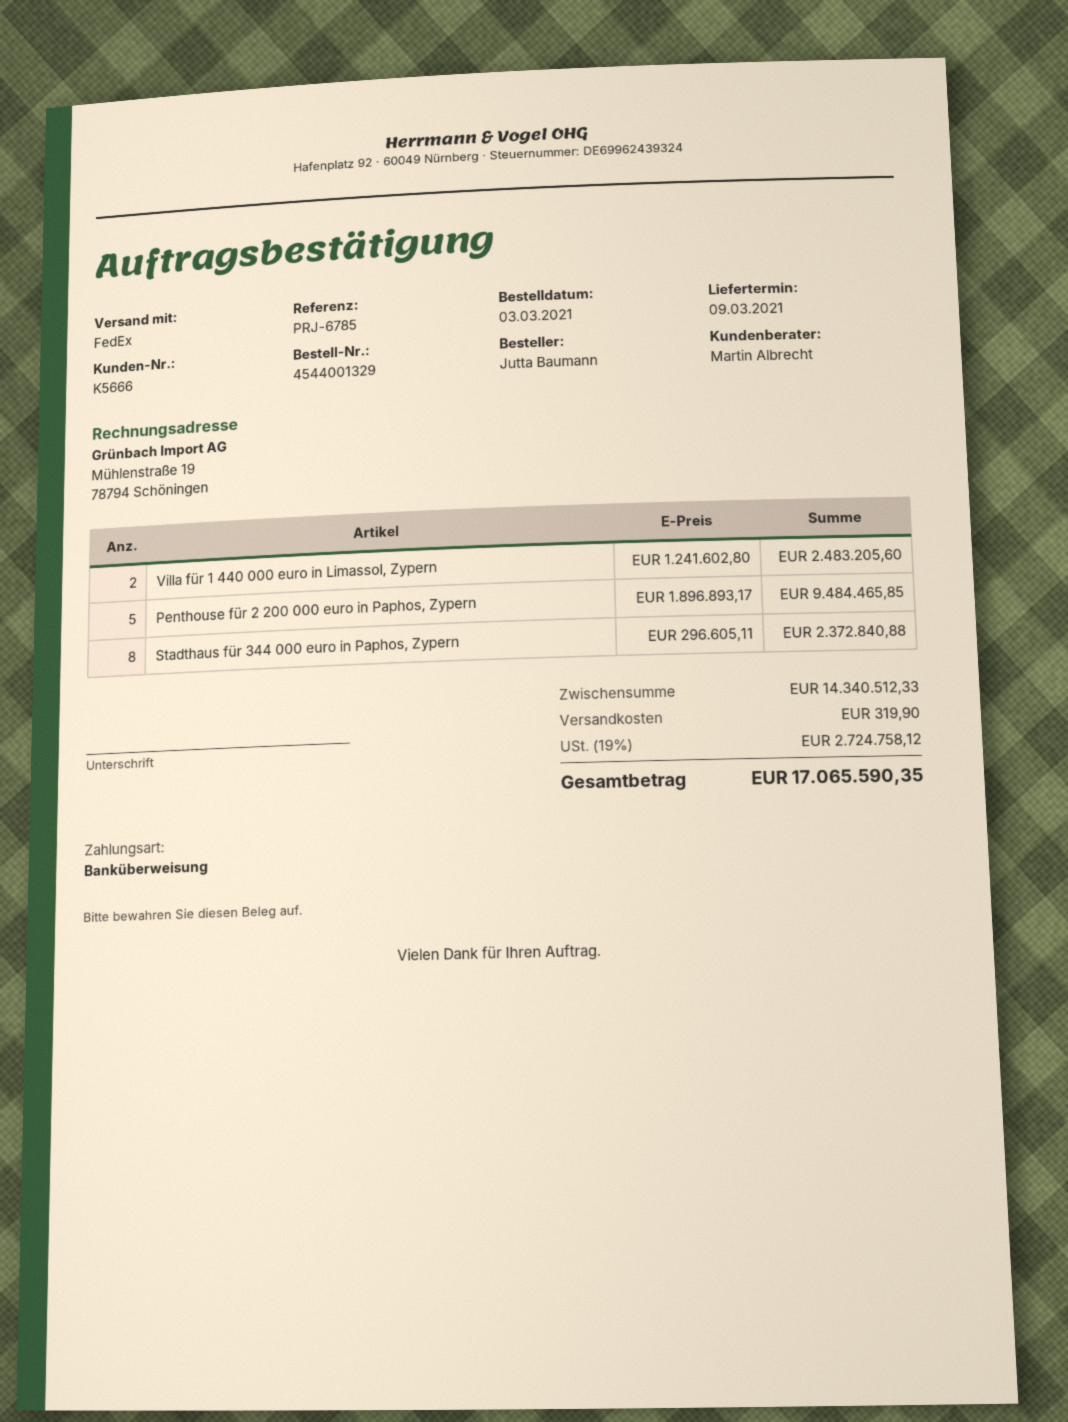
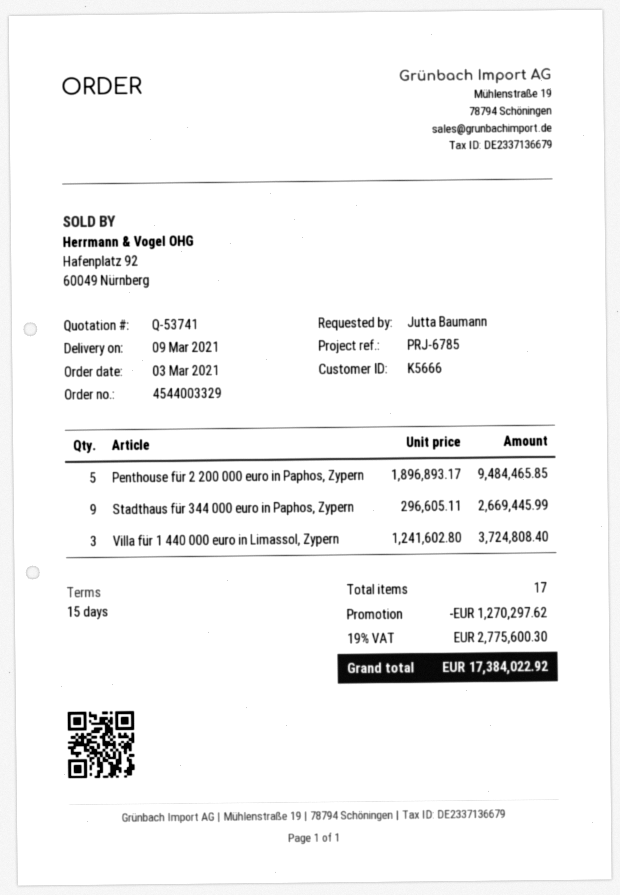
order number: 4544001329 -> 4544003329
Villa für 1 440 000 euro in Limassol, Zypern: 2 x 1241602.80 = 2483205.60 -> 3 x 1241602.80 = 3724808.40
Stadthaus für 344 000 euro in Paphos, Zypern: 8 x 296605.11 = 2372840.88 -> 9 x 296605.11 = 2669445.99
discount: none -> 1270297.62
shipping: 319.90 -> none
tax: 19% = 2724758.12 -> 19% = 2775600.30
total: 17065590.35 -> 17384022.92

